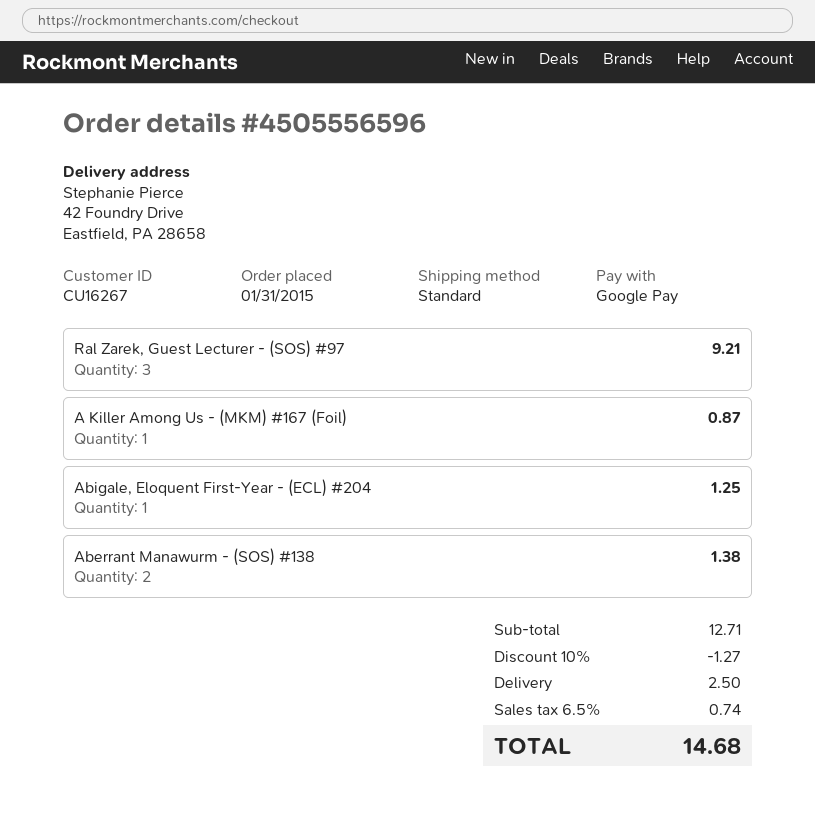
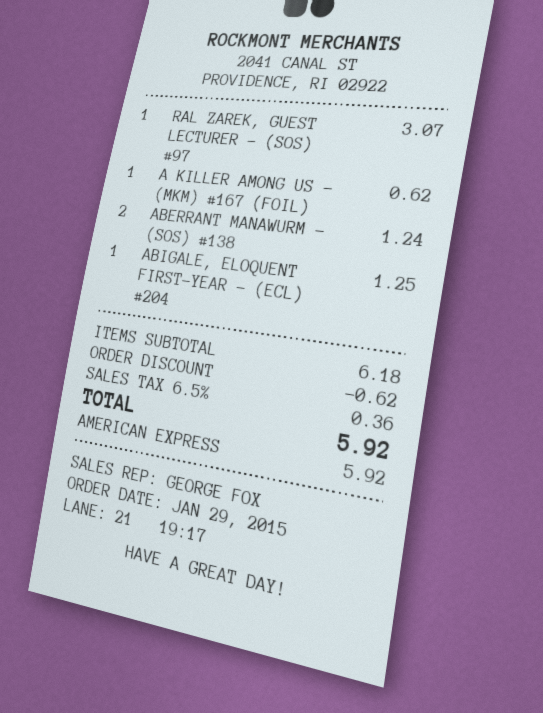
order date: 2015-01-31 -> 2015-01-29
payment method: Google Pay -> American Express
Ral Zarek, Guest Lecturer - (SOS) #97: 3 for 9.21 -> 1 for 3.07
A Killer Among Us - (MKM) #167 (Foil): 1 for 0.87 -> 1 for 0.62
Aberrant Manawurm - (SOS) #138: 2 for 1.38 -> 2 for 1.24
subtotal: 12.71 -> 6.18
discount: 1.27 -> 0.62
shipping: 2.50 -> none
tax: 6.5% = 0.74 -> 6.5% = 0.36
total: 14.68 -> 5.92

